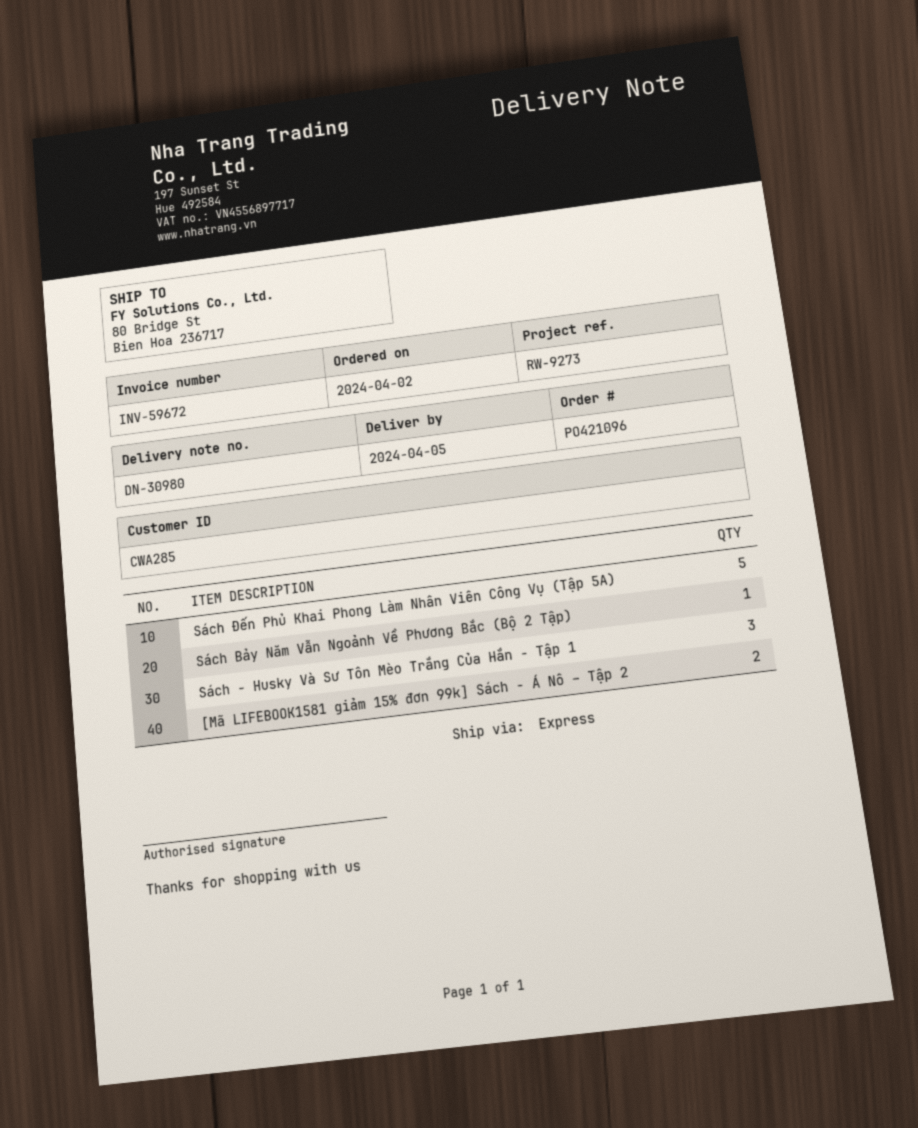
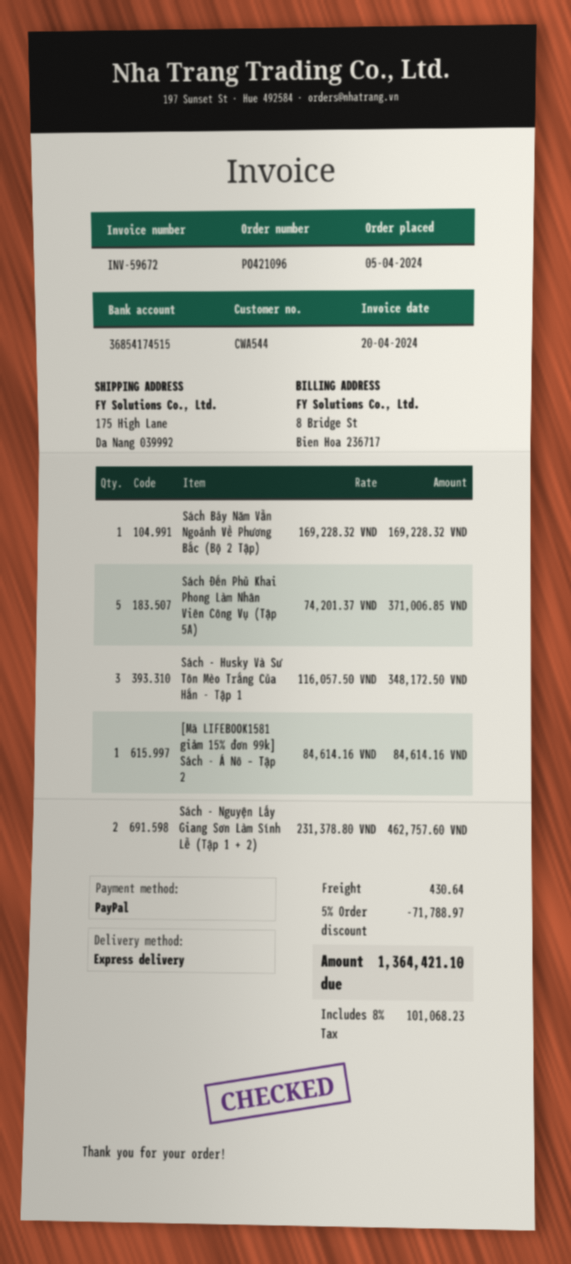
order date: 2024-04-02 -> 2024-04-05
customer number: CWA285 -> CWA544
ship to: 80 Bridge St, Bien Hoa 236717 -> 175 High Lane, Da Nang 039992
[Mã LIFEBOOK1581 giảm 15% đơn 99k] Sách - Á Nô – Tập 2: 2 -> 1
Sách - Nguyện Lấy Giang Sơn Làm Sính Lễ (Tập 1 + 2): none -> 2

